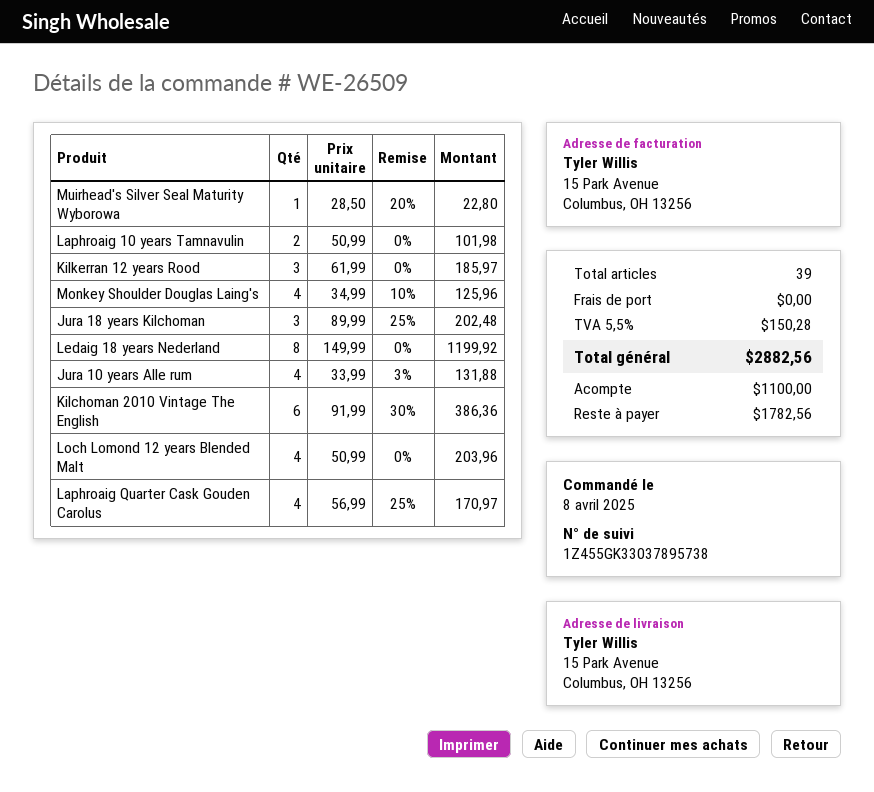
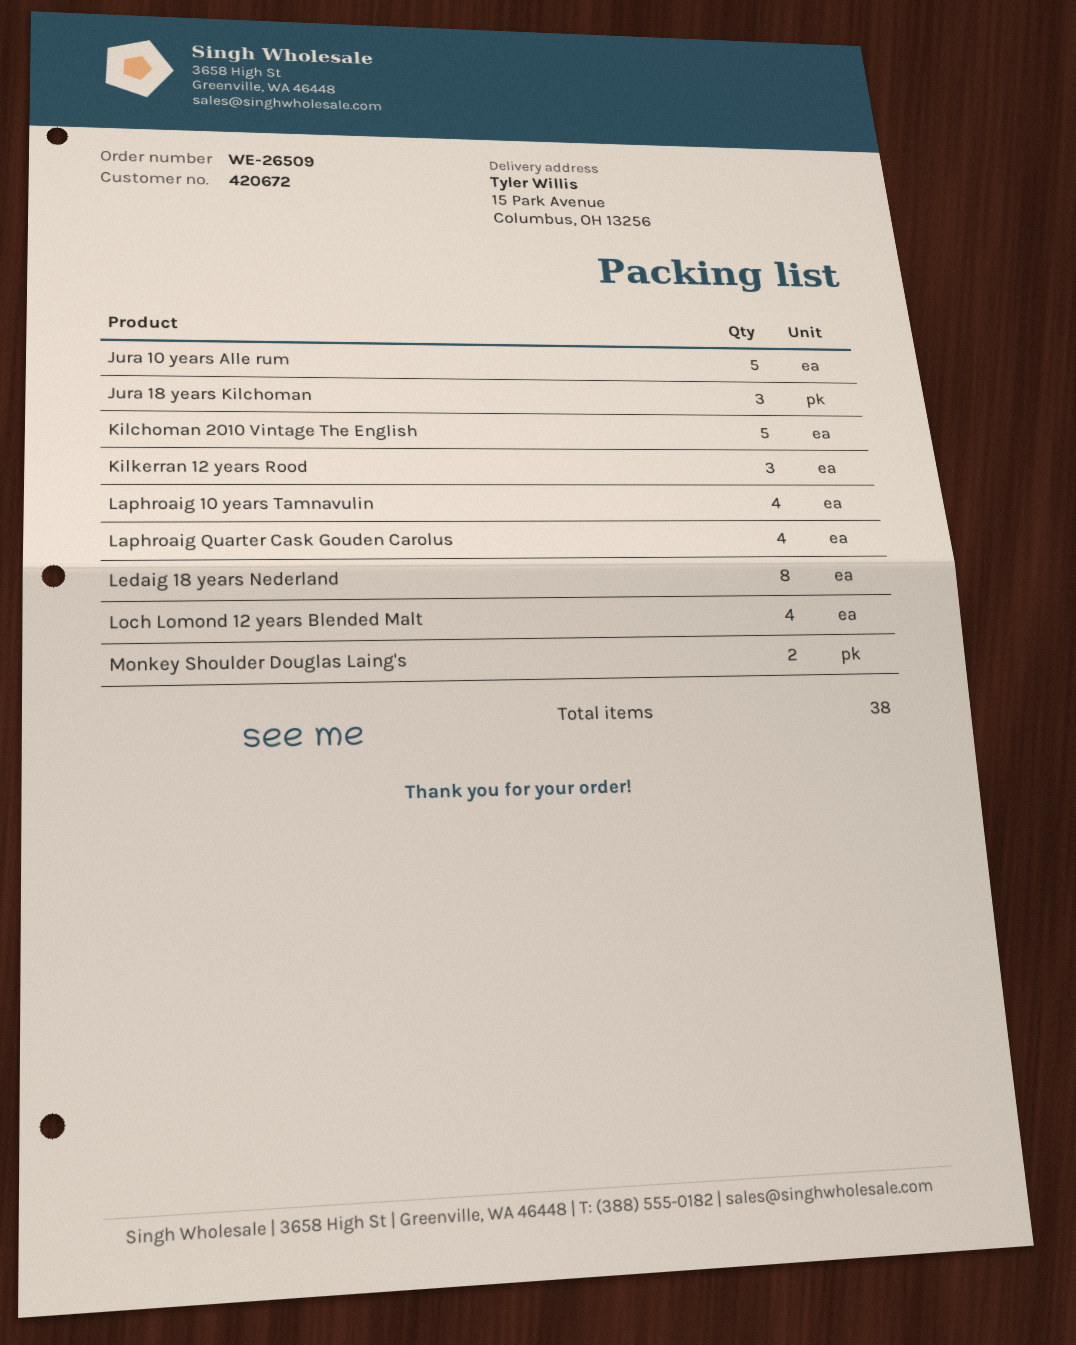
Muirhead's Silver Seal Maturity Wyborowa: 1 -> none
Laphroaig 10 years Tamnavulin: 2 -> 4
Monkey Shoulder Douglas Laing's: 4 -> 2
Jura 10 years Alle rum: 4 -> 5
Kilchoman 2010 Vintage The English: 6 -> 5
total quantity: 39 -> 38

